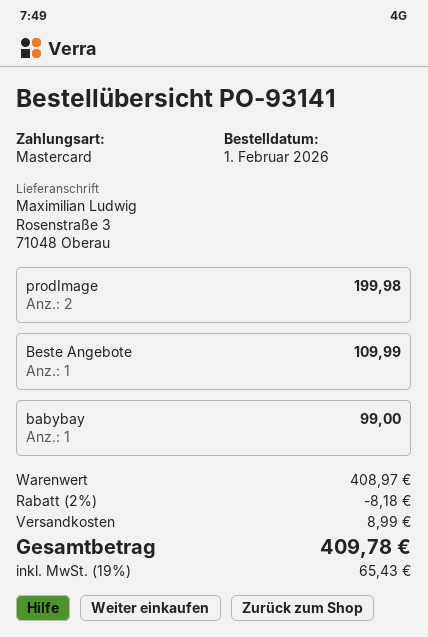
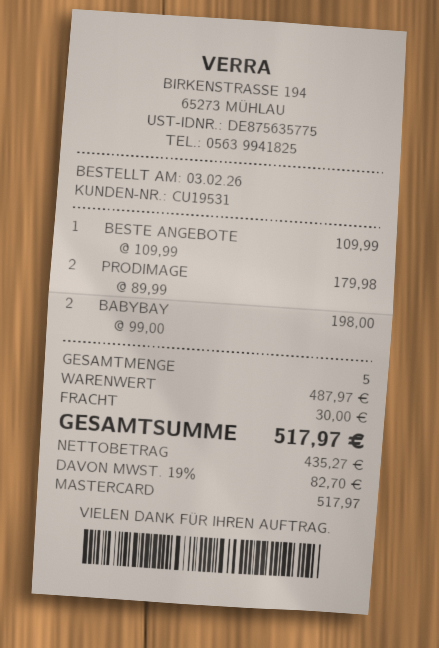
order date: 2026-02-01 -> 2026-02-03
prodImage: 2 for 199.98 -> 2 for 179.98
babybay: 1 for 99.00 -> 2 for 198.00
subtotal: 408.97 -> 487.97
discount: 2% = 8.18 -> none
shipping: 8.99 -> 30.00
tax: 19% = 65.43 -> 19% = 82.70
total: 409.78 -> 517.97

